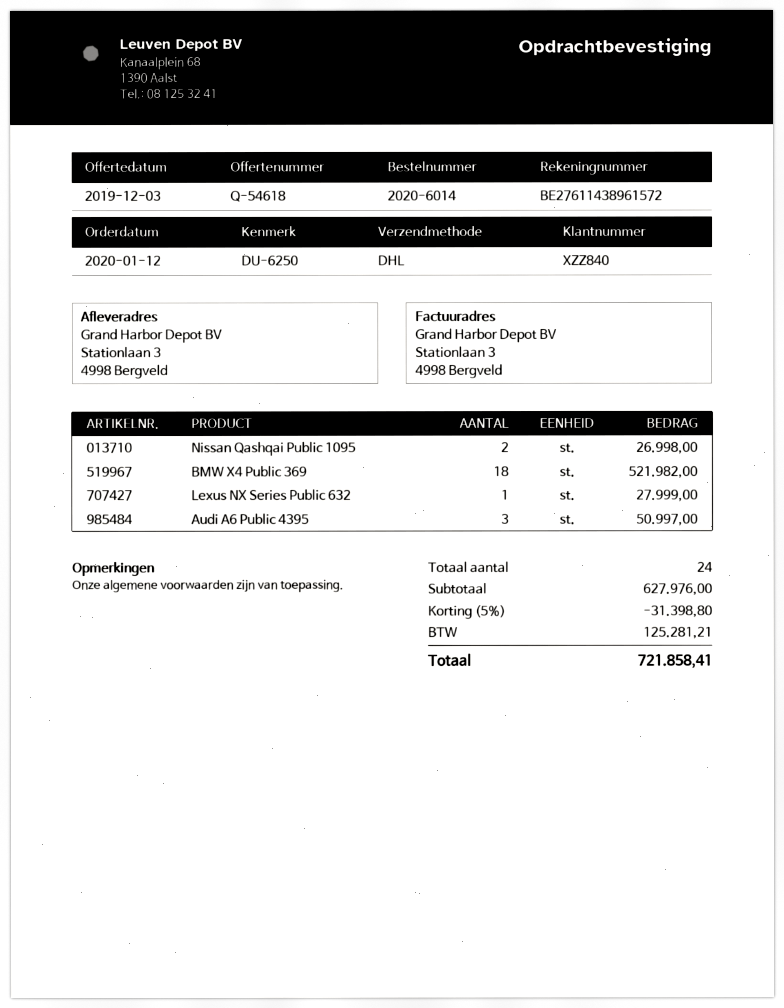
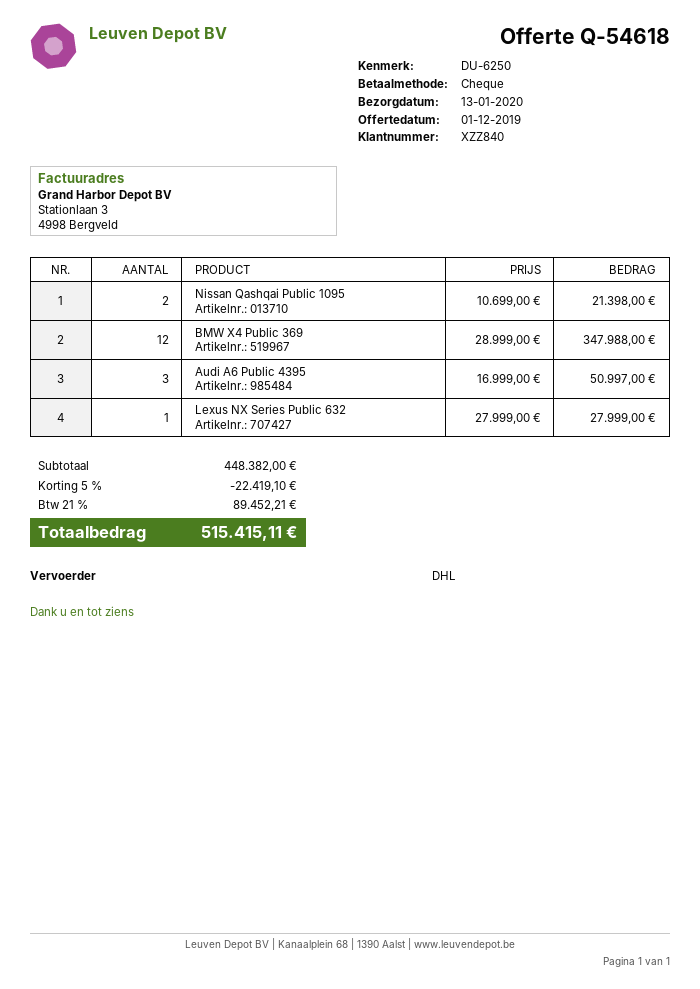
quote date: 2019-12-03 -> 2019-12-01
Nissan Qashqai Public 1095: 2 for 26998.00 -> 2 for 21398.00
BMW X4 Public 369: 18 for 521982.00 -> 12 for 347988.00
subtotal: 627976.00 -> 448382.00
discount: 5% = 31398.80 -> 5% = 22419.10
tax: 125281.21 -> 89452.21
total: 721858.41 -> 515415.11

